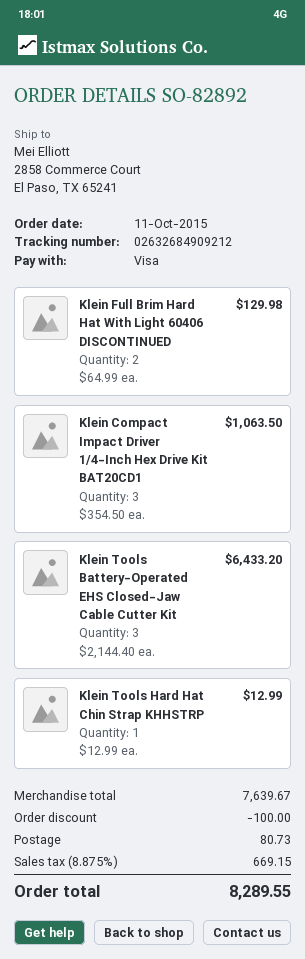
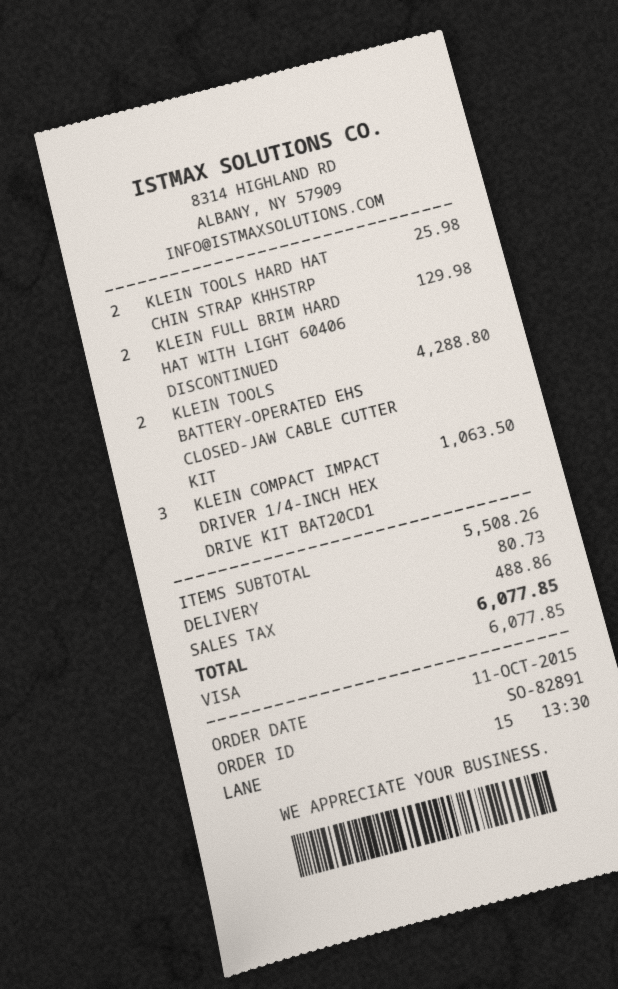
order number: SO-82892 -> SO-82891
Klein Tools Battery-Operated EHS Closed-Jaw Cable Cutter Kit: 3 for 6433.20 -> 2 for 4288.80
Klein Tools Hard Hat Chin Strap KHHSTRP: 1 for 12.99 -> 2 for 25.98
subtotal: 7639.67 -> 5508.26
discount: 100.00 -> none
tax: 669.15 -> 488.86
total: 8289.55 -> 6077.85

